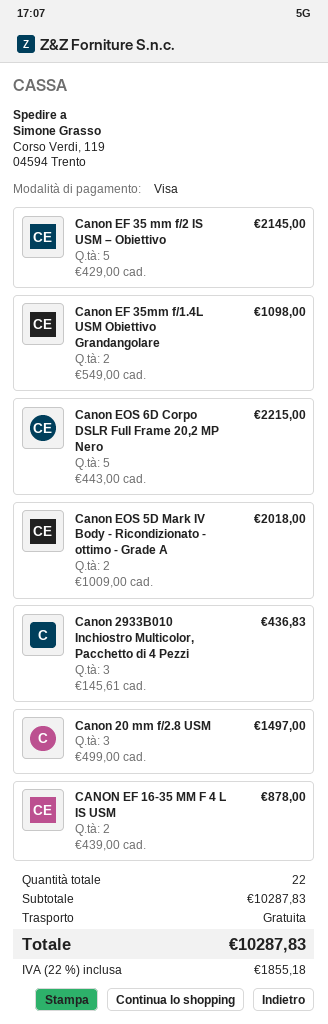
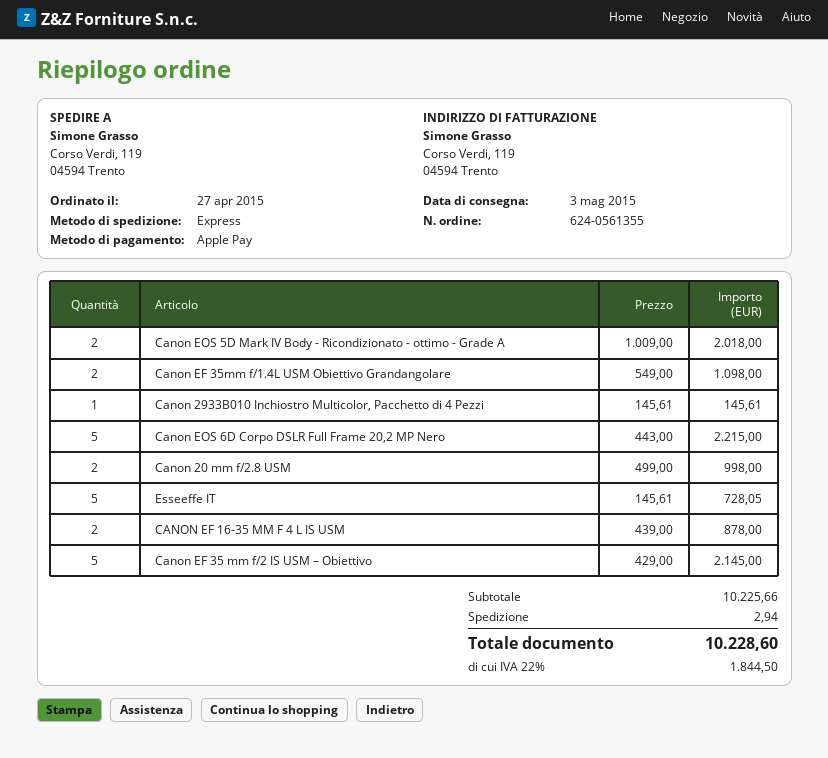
payment method: Visa -> Apple Pay
Canon 2933B010 Inchiostro Multicolor, Pacchetto di 4 Pezzi: 3 x 145.61 = 436.83 -> 1 x 145.61 = 145.61
Canon 20 mm f/2.8 USM: 3 x 499.00 = 1497.00 -> 2 x 499.00 = 998.00
Esseeffe IT: none -> 5 x 145.61 = 728.05
subtotal: 10287.83 -> 10225.66
shipping: 0.00 -> 2.94
tax: 22% = 1855.18 -> 22% = 1844.50
total: 10287.83 -> 10228.60

